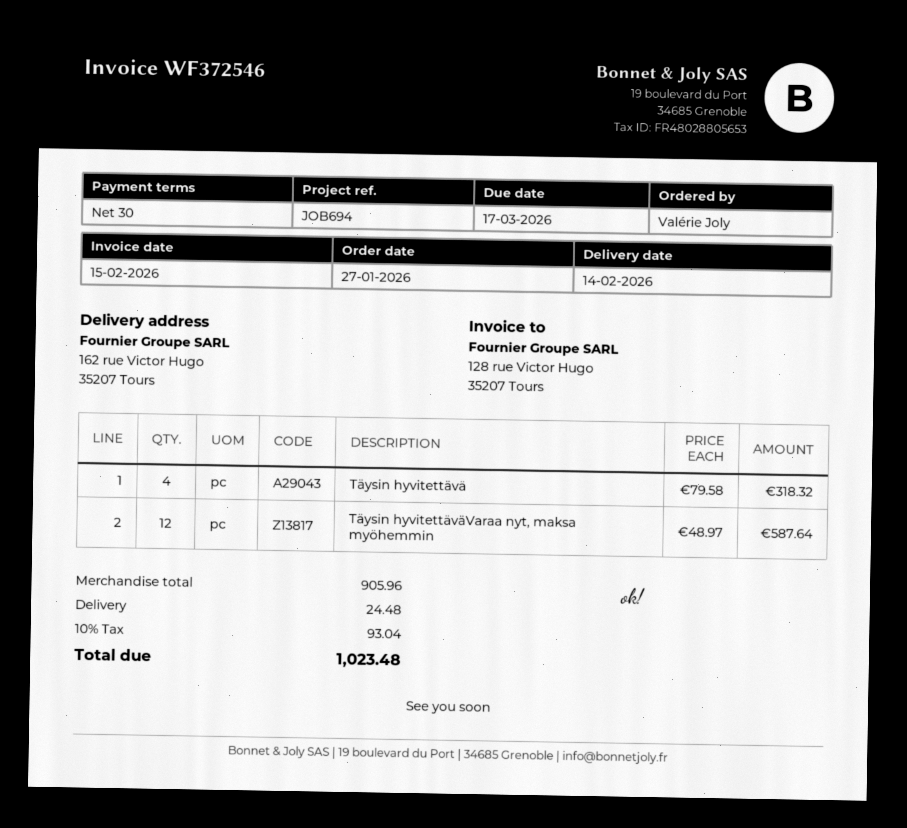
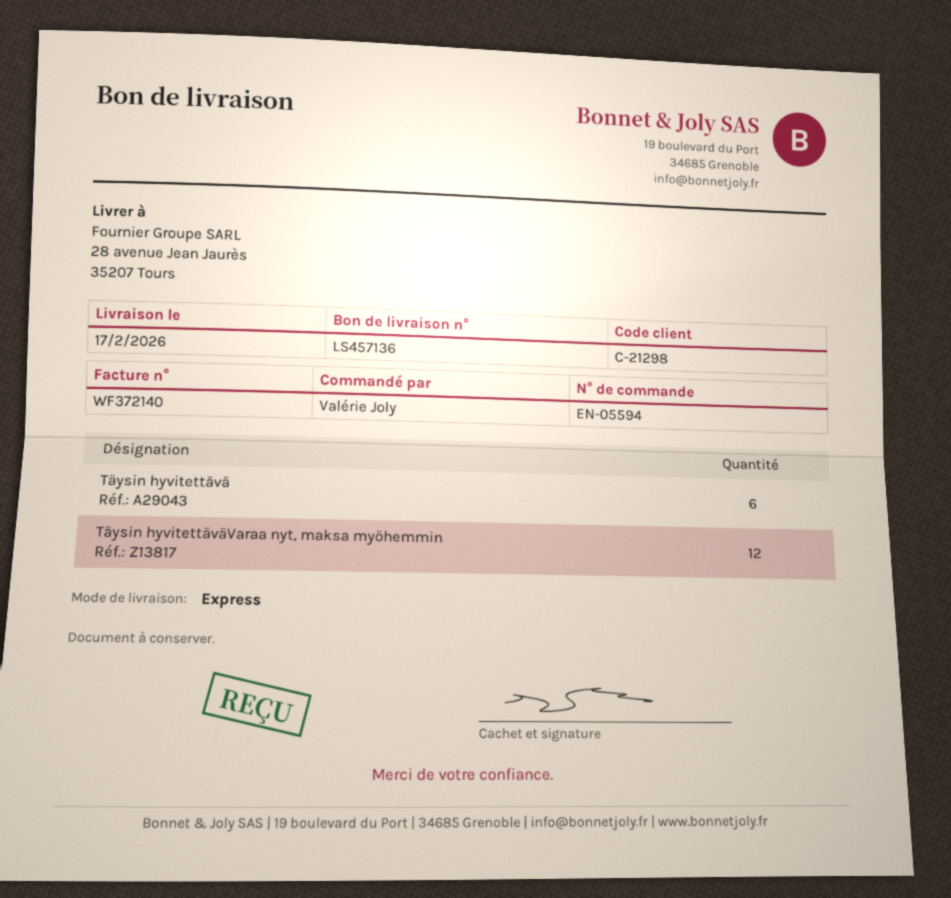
delivery date: 2026-02-14 -> 2026-02-17
invoice number: WF372546 -> WF372140
ship to: 162 rue Victor Hugo, 35207 Tours -> 28 avenue Jean Jaurès, 35207 Tours
Täysin hyvitettävä: 4 -> 6

